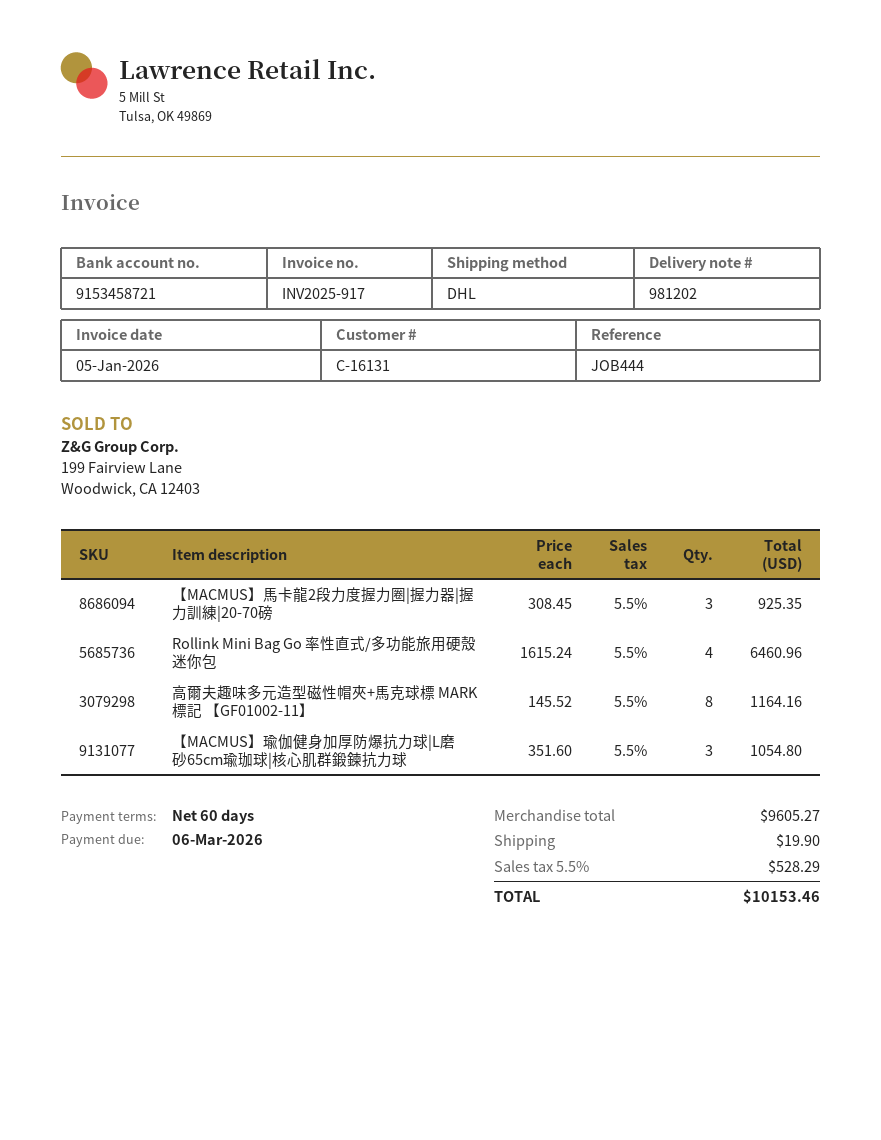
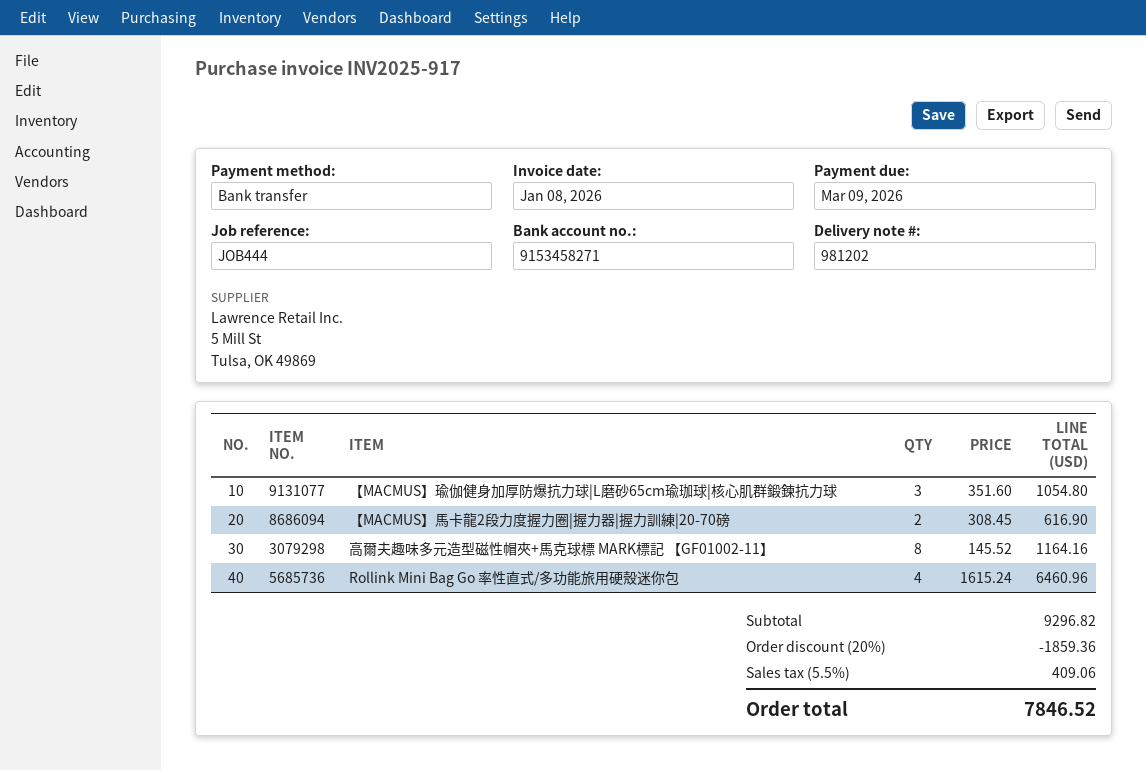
invoice date: 2026-01-05 -> 2026-01-08
due date: 2026-03-06 -> 2026-03-09
bank account: 9153458721 -> 9153458271
【MACMUS】馬卡龍2段力度握力圈|握力器|握力訓練|20-70磅: 3 x 308.45 = 925.35 -> 2 x 308.45 = 616.90
subtotal: 9605.27 -> 9296.82
discount: none -> 20% = 1859.36
shipping: 19.90 -> none
tax: 5.5% = 528.29 -> 5.5% = 409.06
total: 10153.46 -> 7846.52

